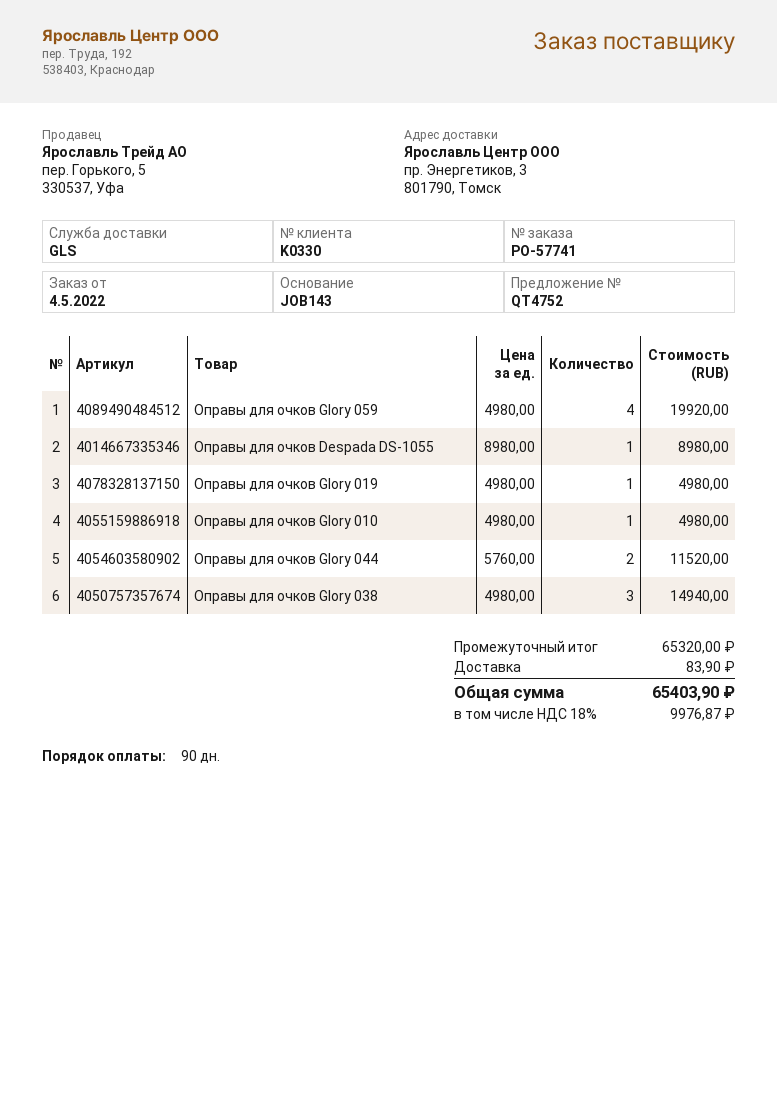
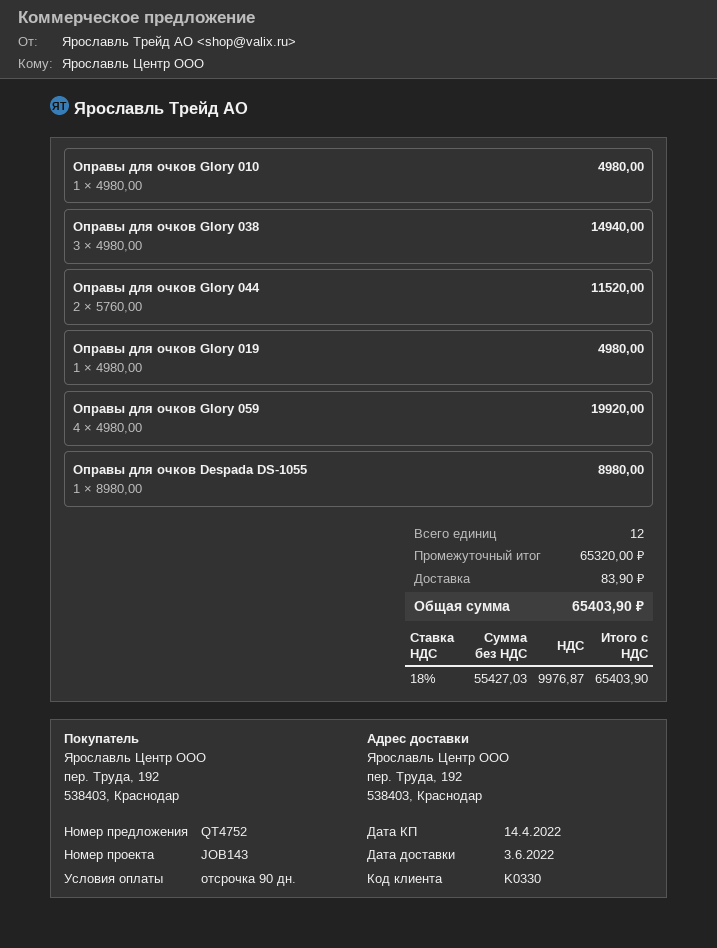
ship to: пр. Энергетиков, 3, 801790, Томск -> пер. Труда, 192, 538403, Краснодар

